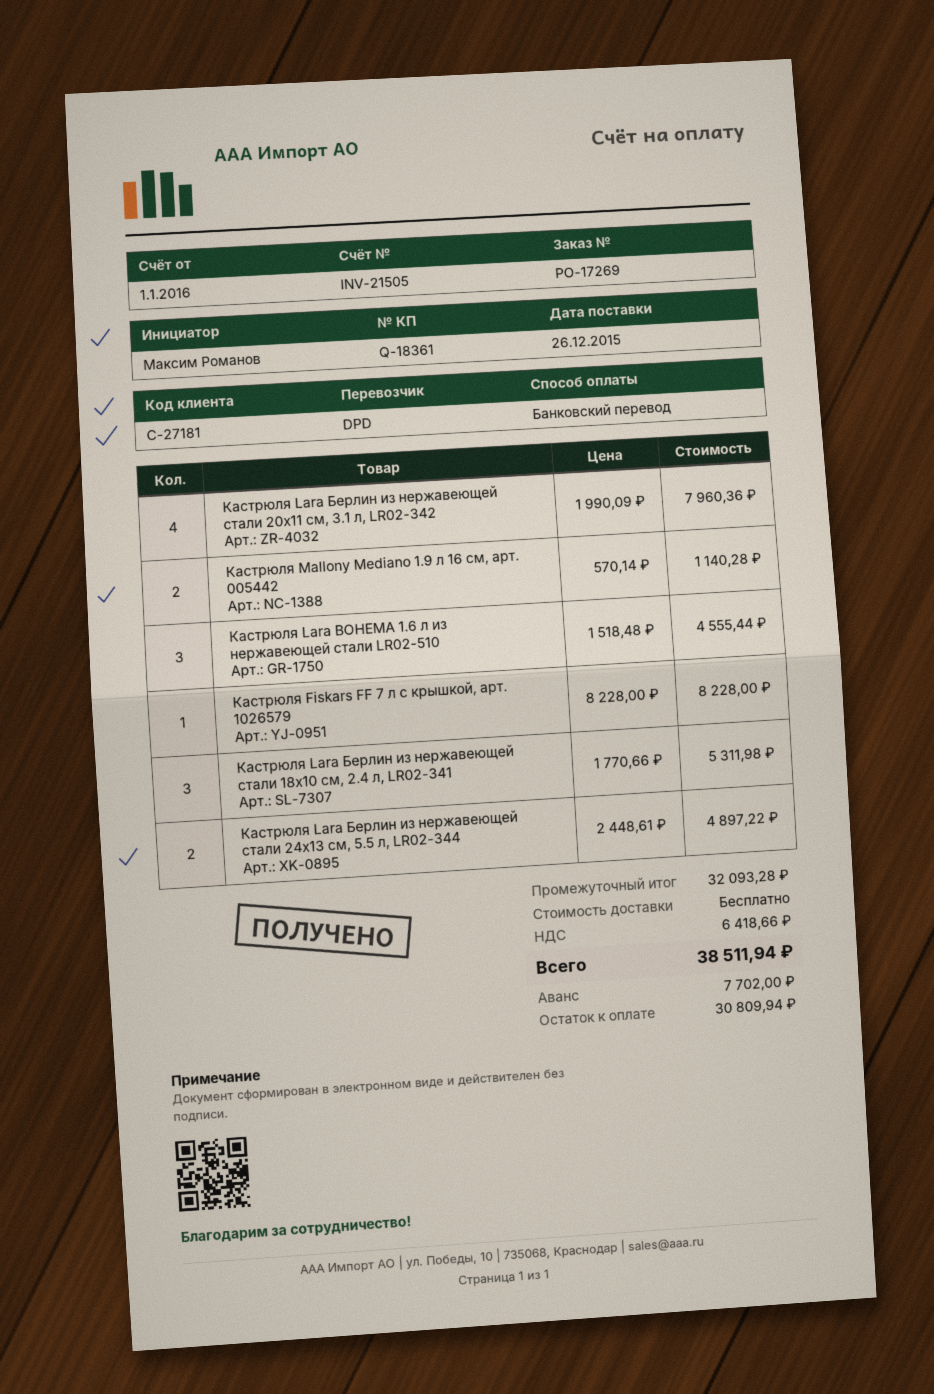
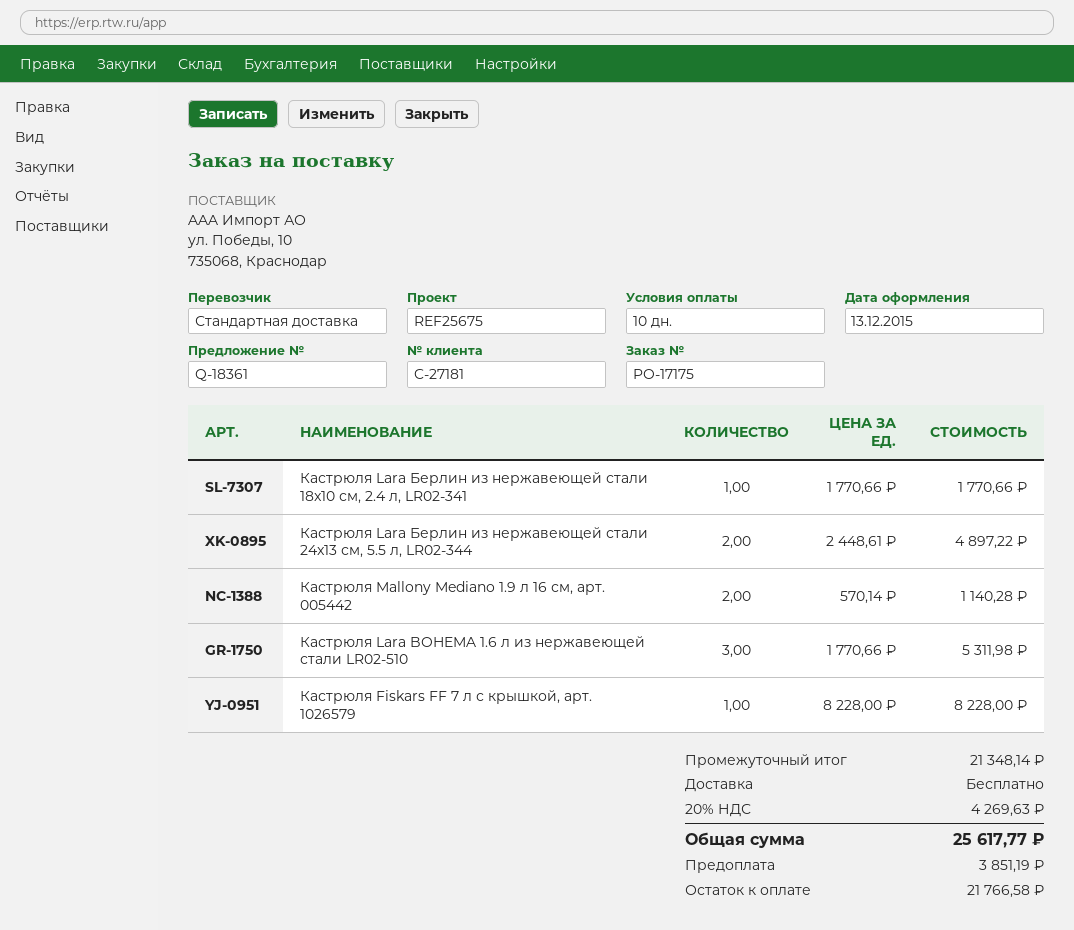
order number: PO-17269 -> PO-17175
shipping method: DPD -> standard
Кастрюля Lara Берлин из нержавеющей стали 20x11 см, 3.1 л, LR02-342: 4 x 1990.09 = 7960.36 -> none
Кастрюля Lara BOHEMA 1.6 л из нержавеющей стали LR02-510: 3 x 1518.48 = 4555.44 -> 3 x 1770.66 = 5311.98
Кастрюля Lara Берлин из нержавеющей стали 18x10 см, 2.4 л, LR02-341: 3 x 1770.66 = 5311.98 -> 1 x 1770.66 = 1770.66
subtotal: 32093.28 -> 21348.14
tax: 6418.66 -> 4269.63
total: 38511.94 -> 25617.77
deposit: 7702.00 -> 3851.19
balance: 30809.94 -> 21766.58

